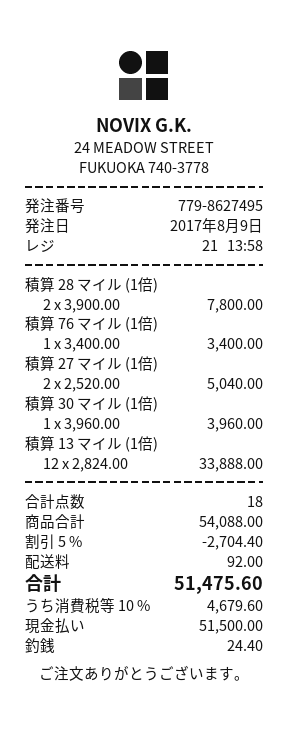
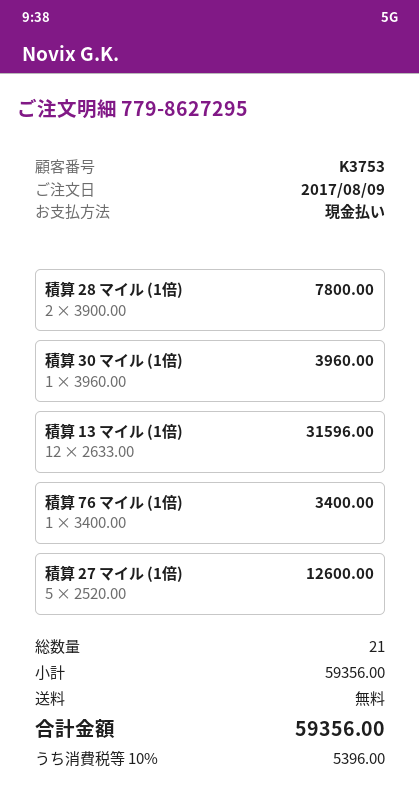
order number: 779-8627495 -> 779-8627295
積算 27 マイル (1倍): 2 x 2520.00 = 5040.00 -> 5 x 2520.00 = 12600.00
積算 13 マイル (1倍): 12 x 2824.00 = 33888.00 -> 12 x 2633.00 = 31596.00
total quantity: 18 -> 21
subtotal: 54088.00 -> 59356.00
discount: 5% = 2704.40 -> none
shipping: 92.00 -> 0.00
tax: 10% = 4679.60 -> 10% = 5396.00
total: 51475.60 -> 59356.00

